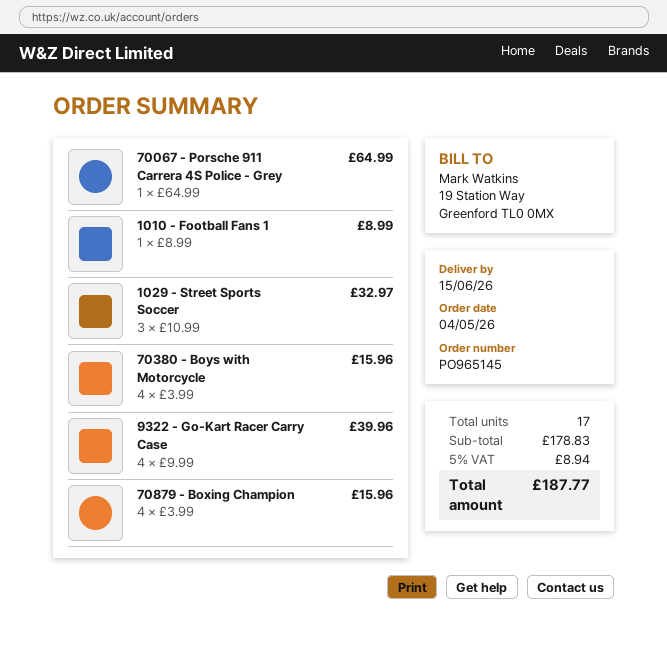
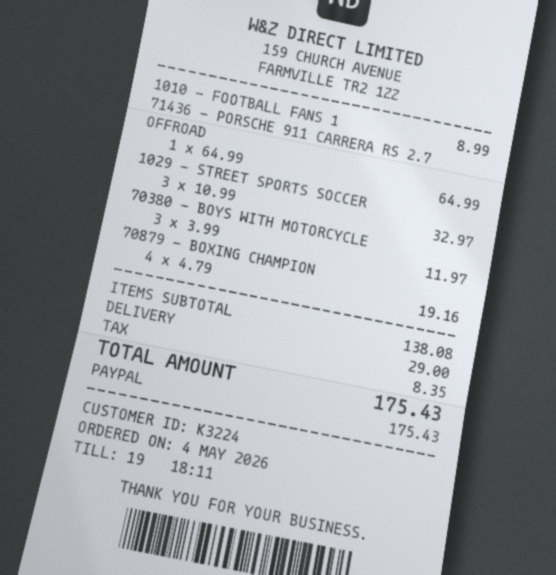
70067 - Porsche 911 Carrera 4S Police - Grey: 1 x 64.99 = 64.99 -> none
70380 - Boys with Motorcycle: 4 x 3.99 = 15.96 -> 3 x 3.99 = 11.97
9322 - Go-Kart Racer Carry Case: 4 x 9.99 = 39.96 -> none
70879 - Boxing Champion: 4 x 3.99 = 15.96 -> 4 x 4.79 = 19.16
71436 - PORSCHE 911 CARRERA RS 2.7 OFFROAD: none -> 1 x 64.99 = 64.99
subtotal: 178.83 -> 138.08
shipping: none -> 29.00
tax: 8.94 -> 8.35
total: 187.77 -> 175.43

